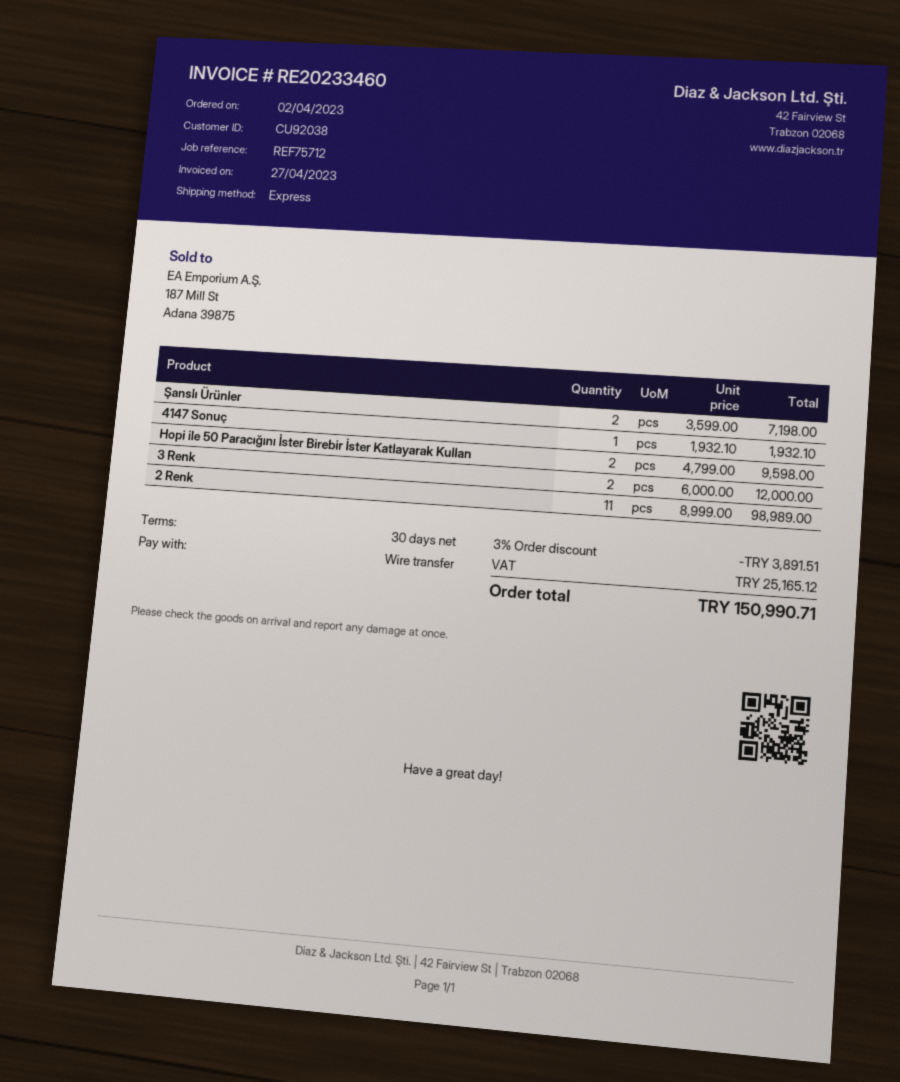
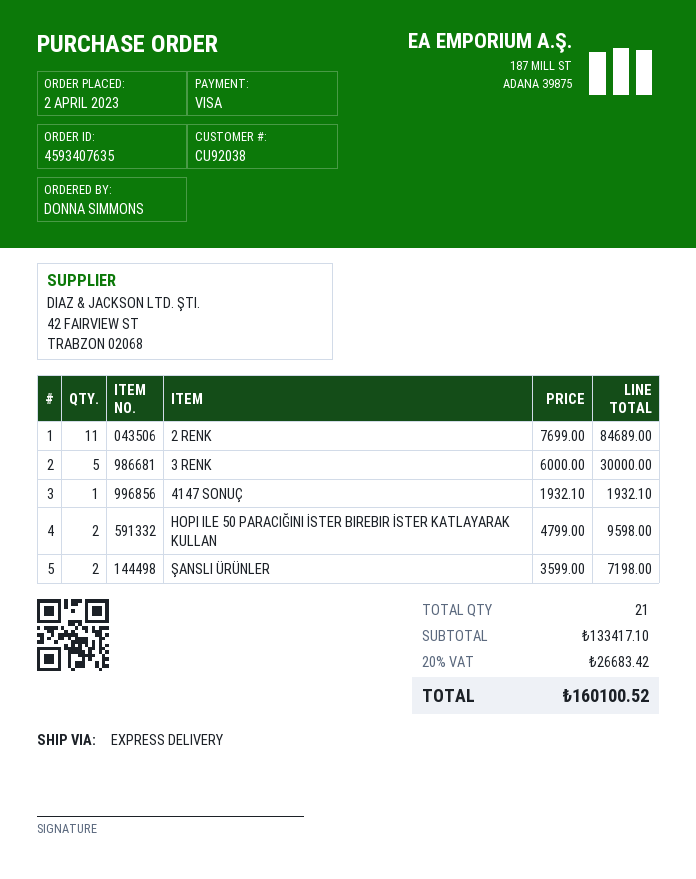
payment method: bank transfer -> Visa
3 Renk: 2 x 6000.00 = 12000.00 -> 5 x 6000.00 = 30000.00
2 Renk: 11 x 8999.00 = 98989.00 -> 11 x 7699.00 = 84689.00
discount: 3% = 3891.51 -> none
tax: 25165.12 -> 26683.42
total: 150990.71 -> 160100.52

